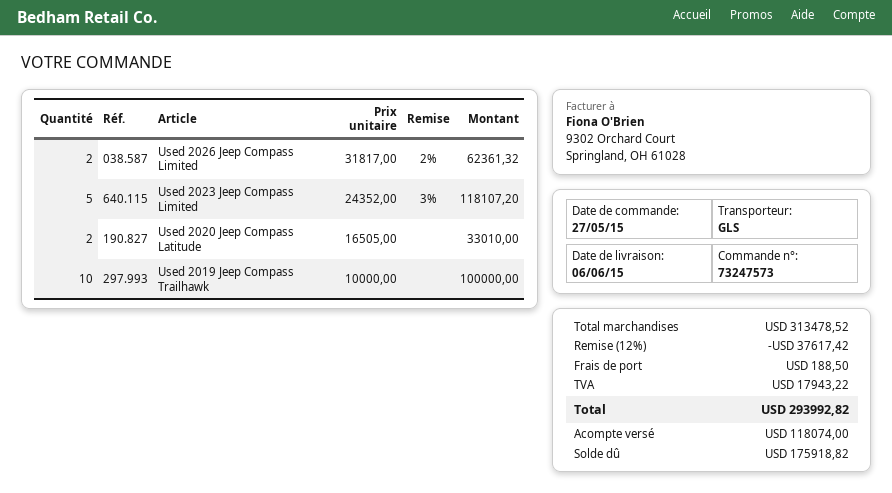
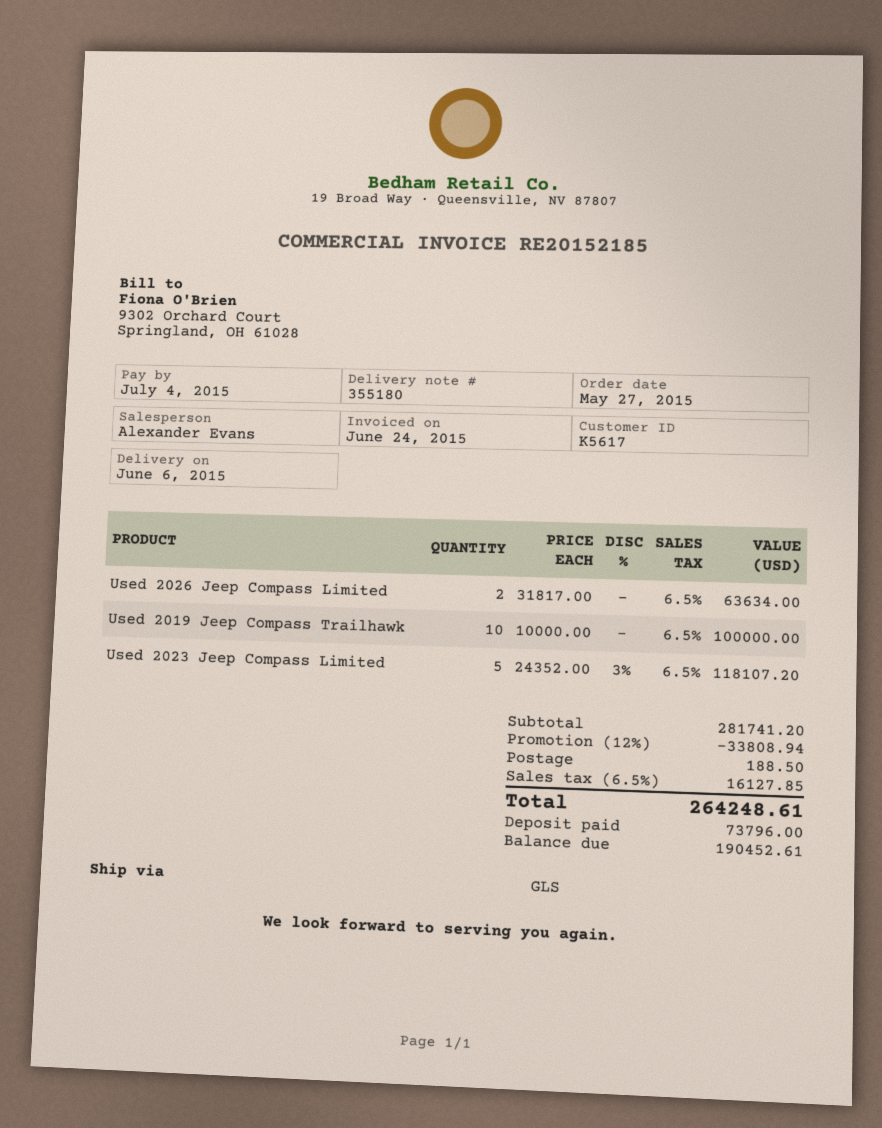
Used 2026 Jeep Compass Limited: 2 x 31817.00 - 2% = 62361.32 -> 2 x 31817.00 = 63634.00
Used 2020 Jeep Compass Latitude: 2 x 16505.00 = 33010.00 -> none
subtotal: 313478.52 -> 281741.20
discount: 12% = 37617.42 -> 12% = 33808.94
tax: 17943.22 -> 16127.85
total: 293992.82 -> 264248.61
deposit: 118074.00 -> 73796.00
balance: 175918.82 -> 190452.61

